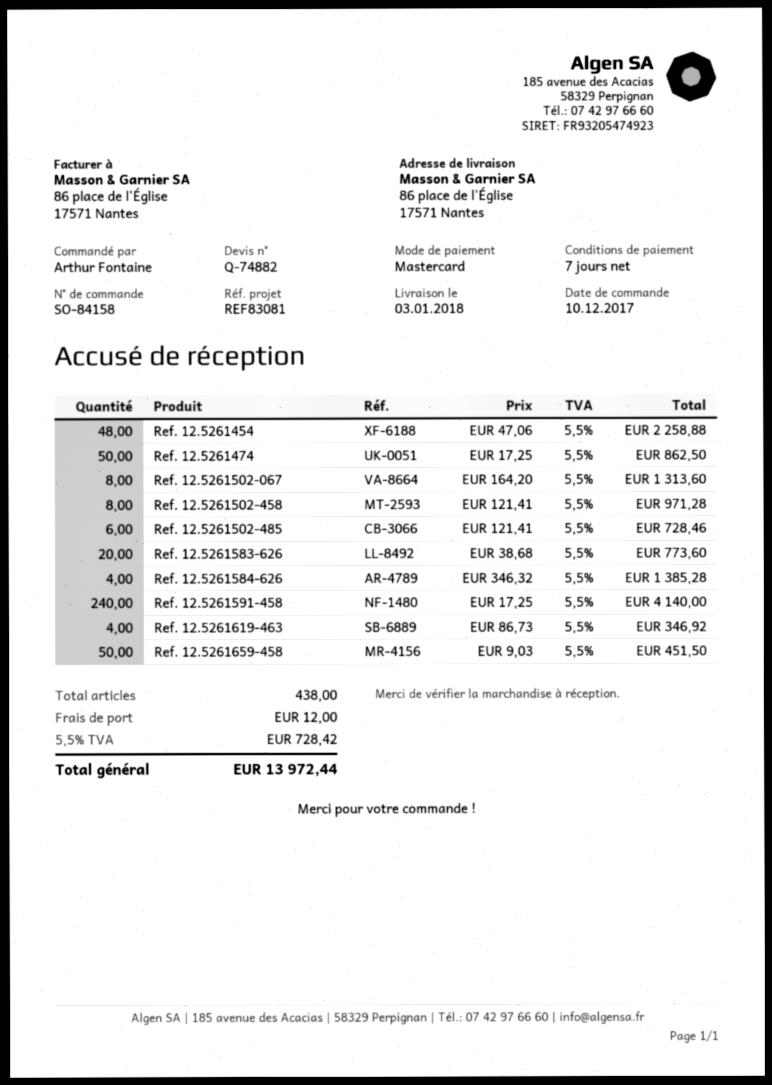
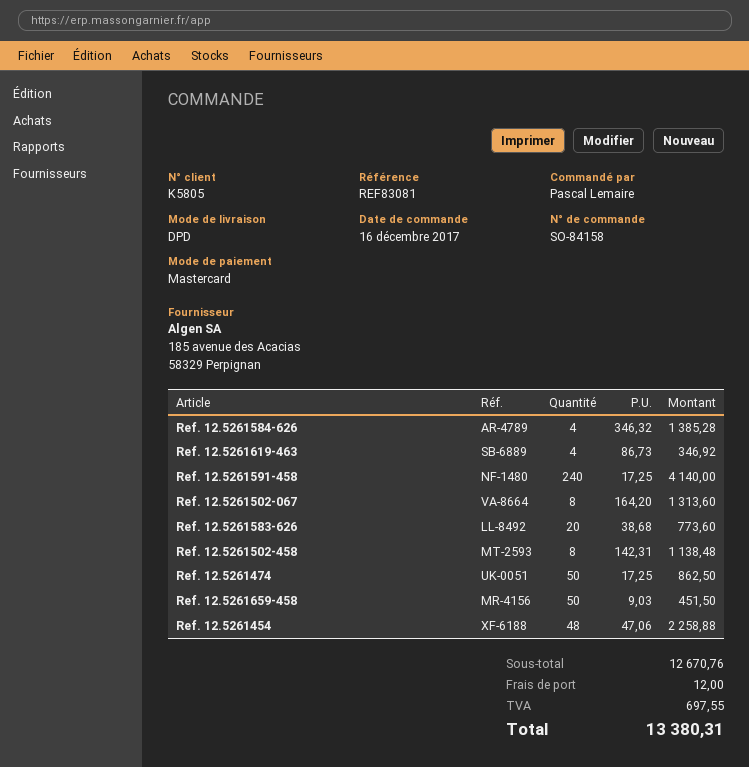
order date: 2017-12-10 -> 2017-12-16
ordered by: Arthur Fontaine -> Pascal Lemaire
Ref. 12.5261502-458: 8 x 121.41 = 971.28 -> 8 x 142.31 = 1138.48
Ref. 12.5261502-485: 6 x 121.41 = 728.46 -> none
tax: 728.42 -> 697.55
total: 13972.44 -> 13380.31

